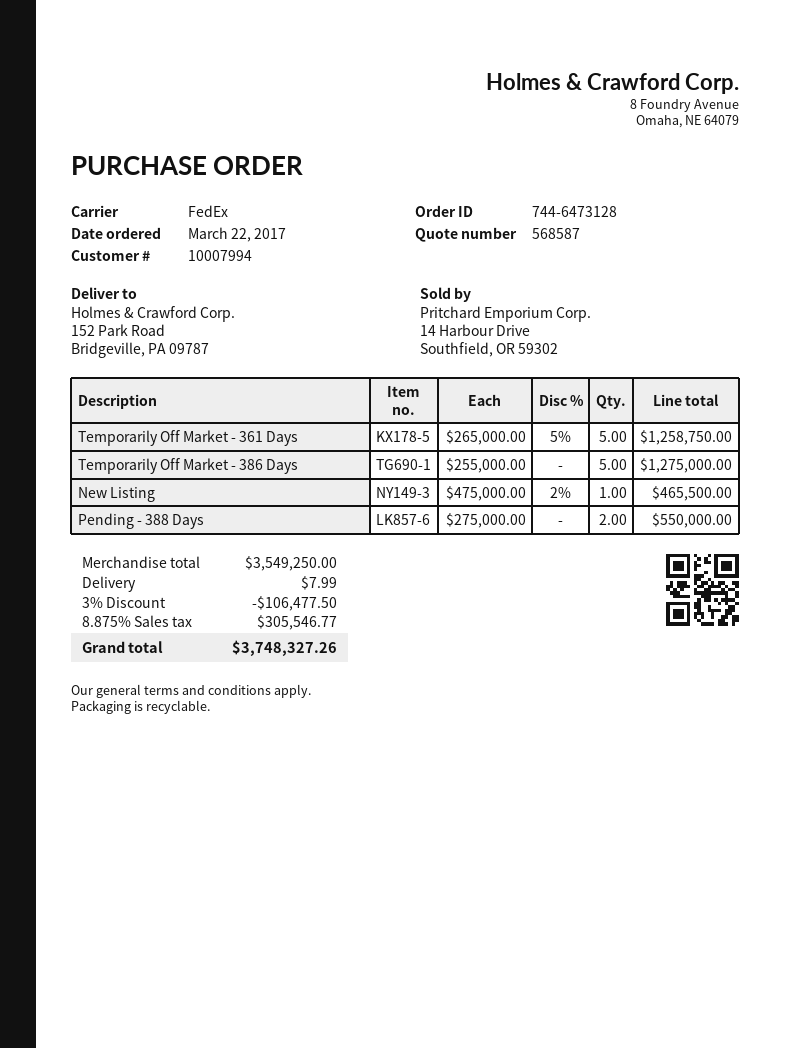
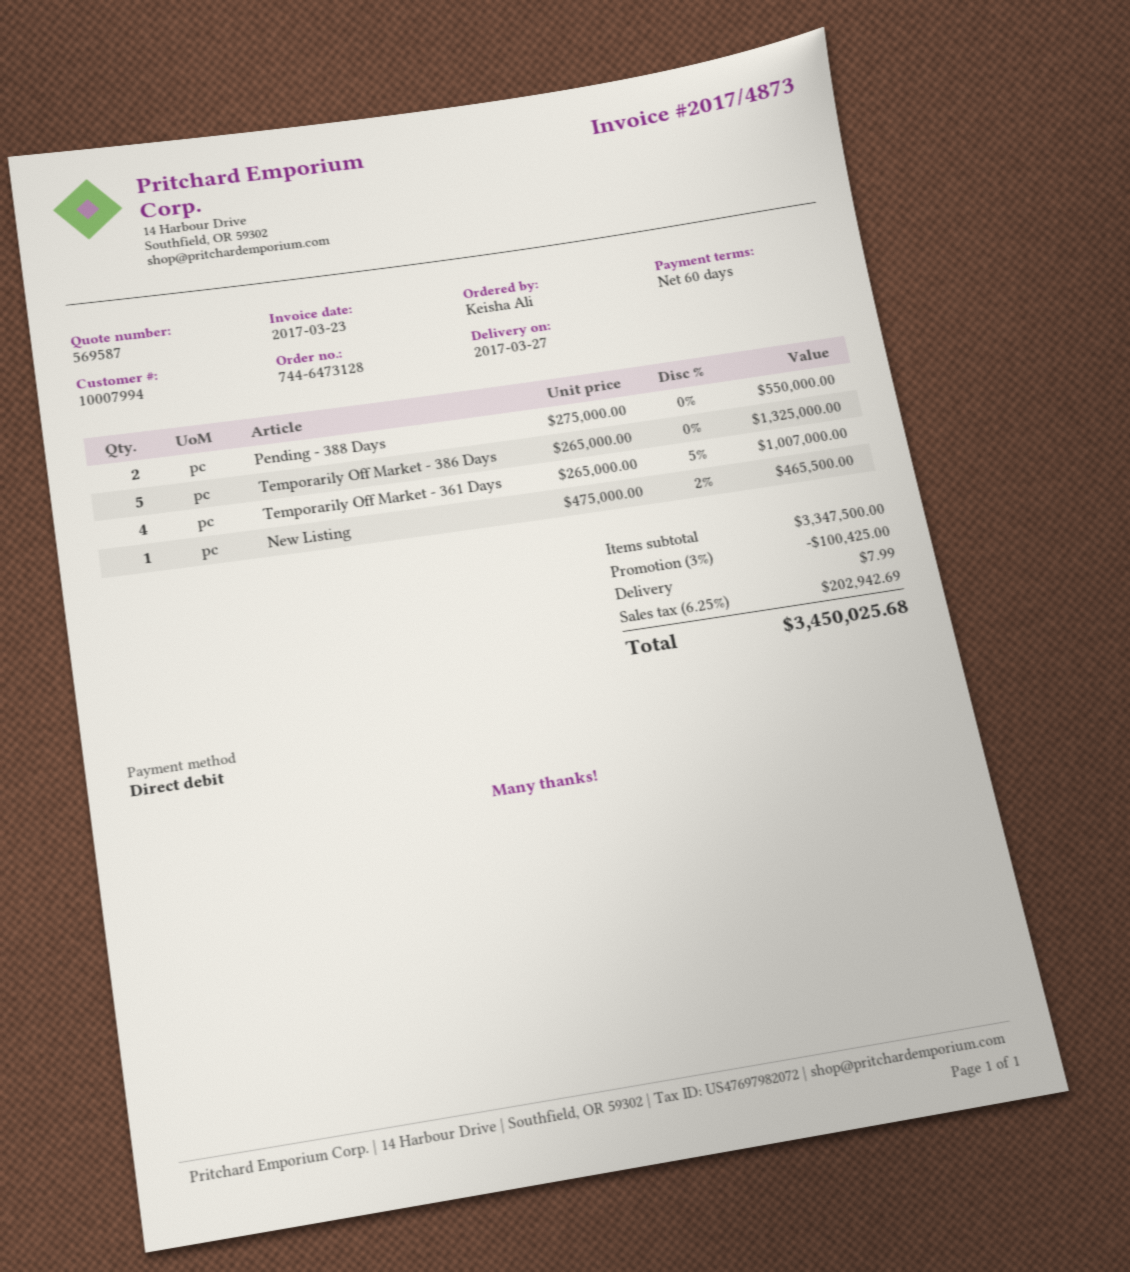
quote number: 568587 -> 569587
Temporarily Off Market - 361 Days: 5 x 265000.00 - 5% = 1258750.00 -> 4 x 265000.00 - 5% = 1007000.00
Temporarily Off Market - 386 Days: 5 x 255000.00 = 1275000.00 -> 5 x 265000.00 = 1325000.00
subtotal: 3549250.00 -> 3347500.00
discount: 3% = 106477.50 -> 3% = 100425.00
tax: 8.875% = 305546.77 -> 6.25% = 202942.69
total: 3748327.26 -> 3450025.68

